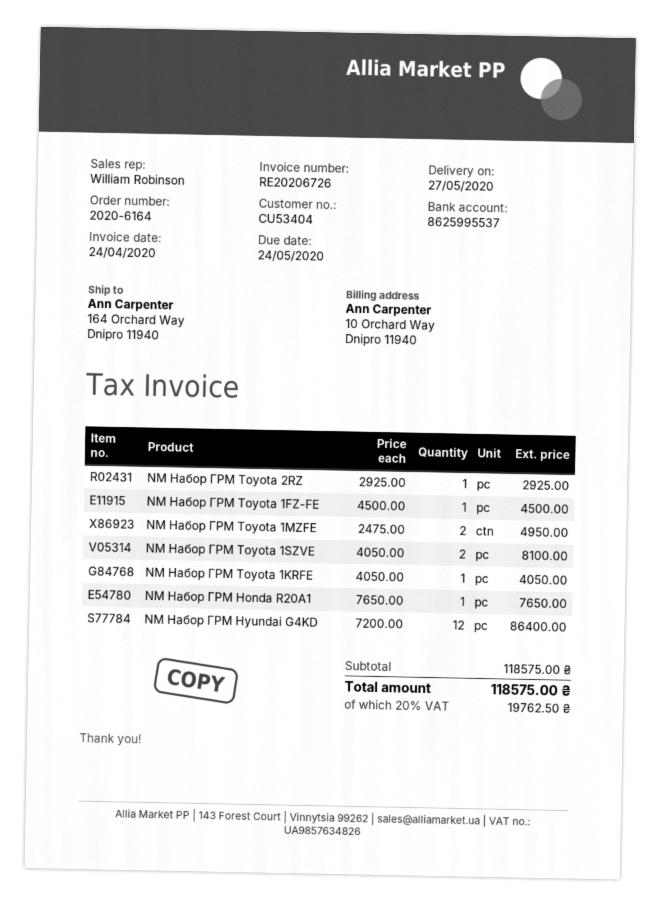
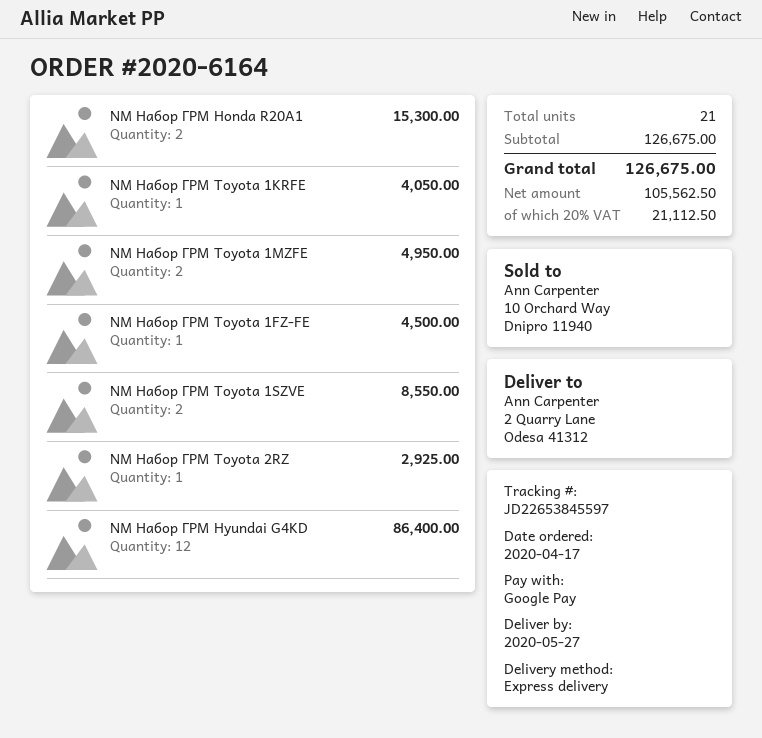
ship to: 164 Orchard Way, Dnipro 11940 -> 2 Quarry Lane, Odesa 41312
NM Набор ГРМ Toyota 1SZVE: 2 for 8100.00 -> 2 for 8550.00
NM Набор ГРМ Honda R20A1: 1 for 7650.00 -> 2 for 15300.00
subtotal: 118575.00 -> 126675.00
tax: 20% = 19762.50 -> 20% = 21112.50
total: 118575.00 -> 126675.00

